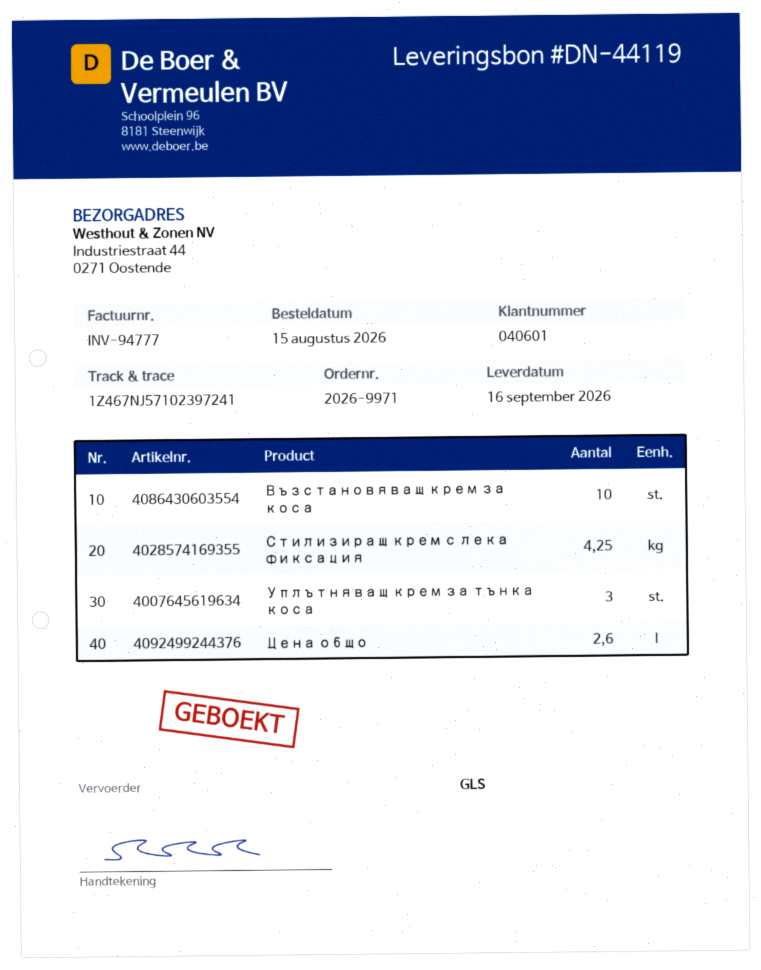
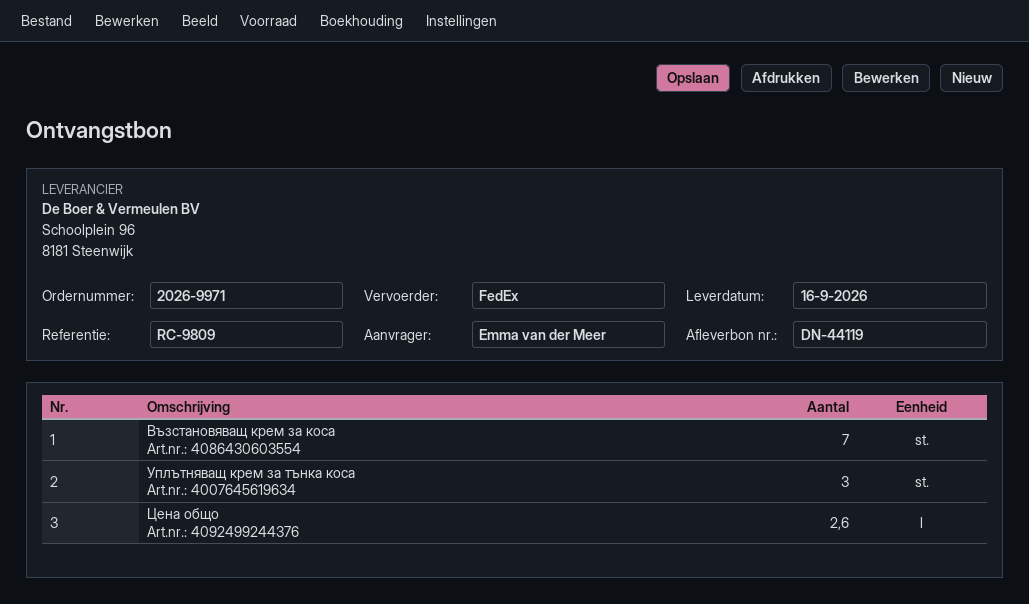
shipping method: GLS -> FedEx
Възстановяващ крем за коса: 10 -> 7
Стилизиращ крем с лека фиксация: 4.25 -> none

